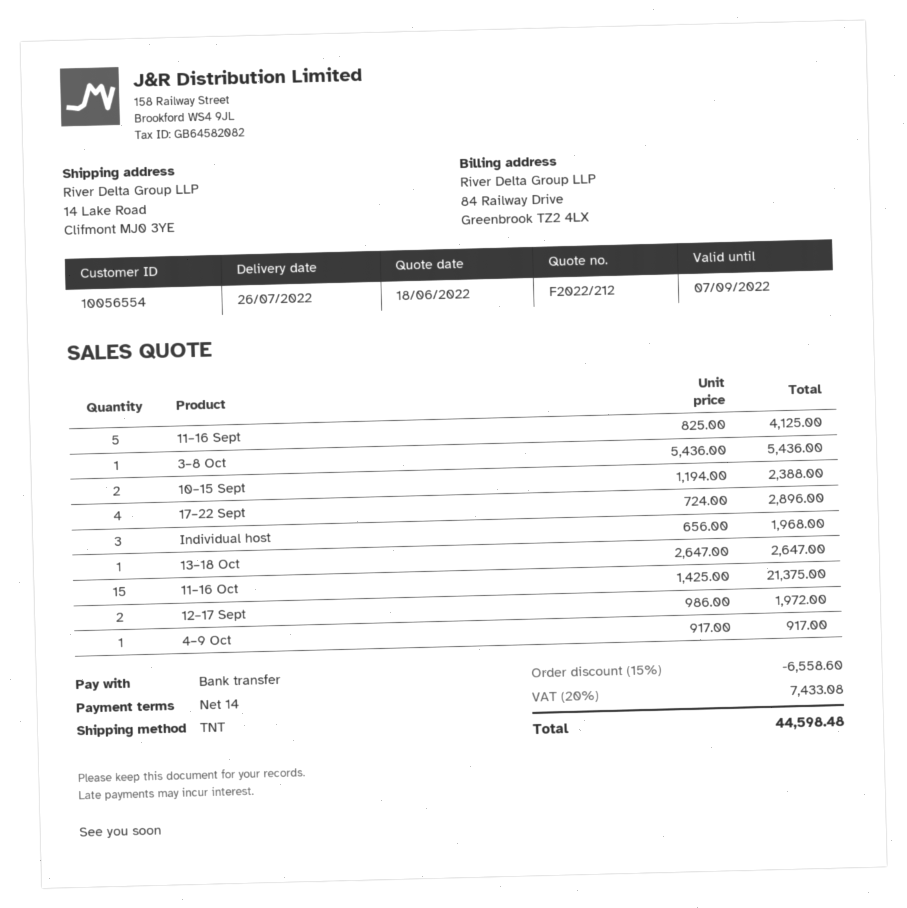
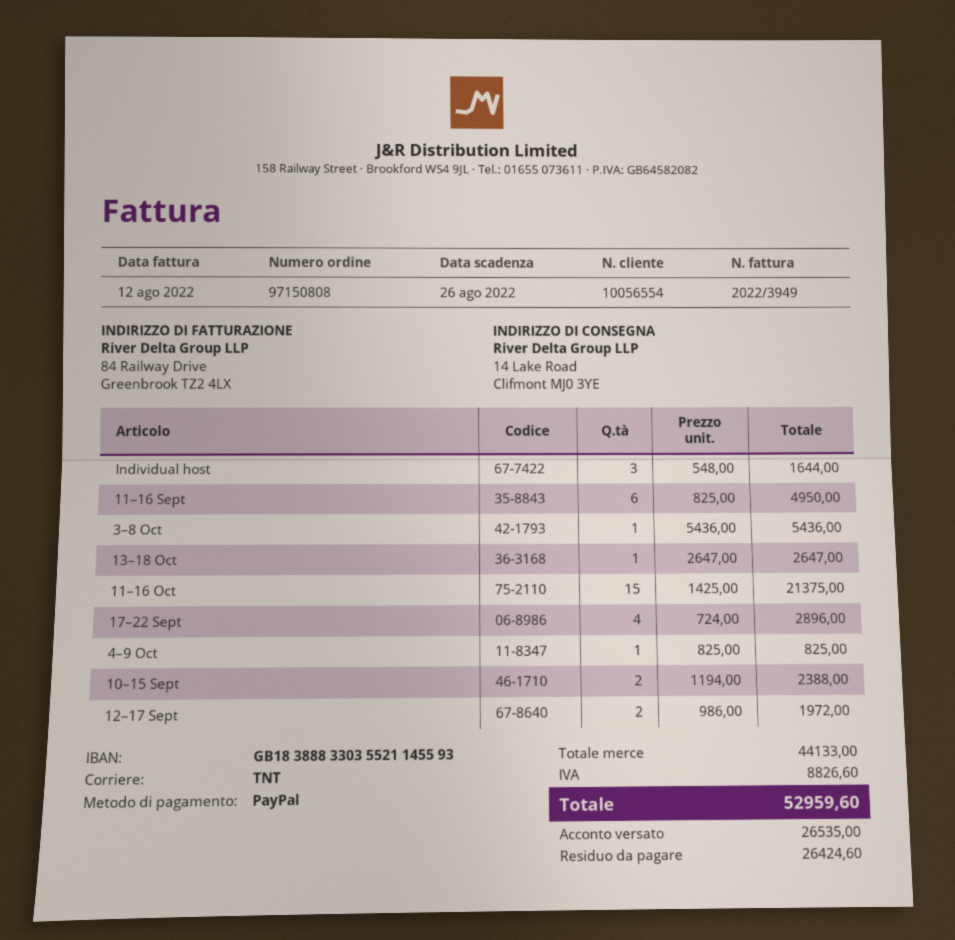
payment method: bank transfer -> PayPal
11–16 Sept: 5 x 825.00 = 4125.00 -> 6 x 825.00 = 4950.00
Individual host: 3 x 656.00 = 1968.00 -> 3 x 548.00 = 1644.00
4–9 Oct: 1 x 917.00 = 917.00 -> 1 x 825.00 = 825.00
discount: 15% = 6558.60 -> none
tax: 7433.08 -> 8826.60
total: 44598.48 -> 52959.60

